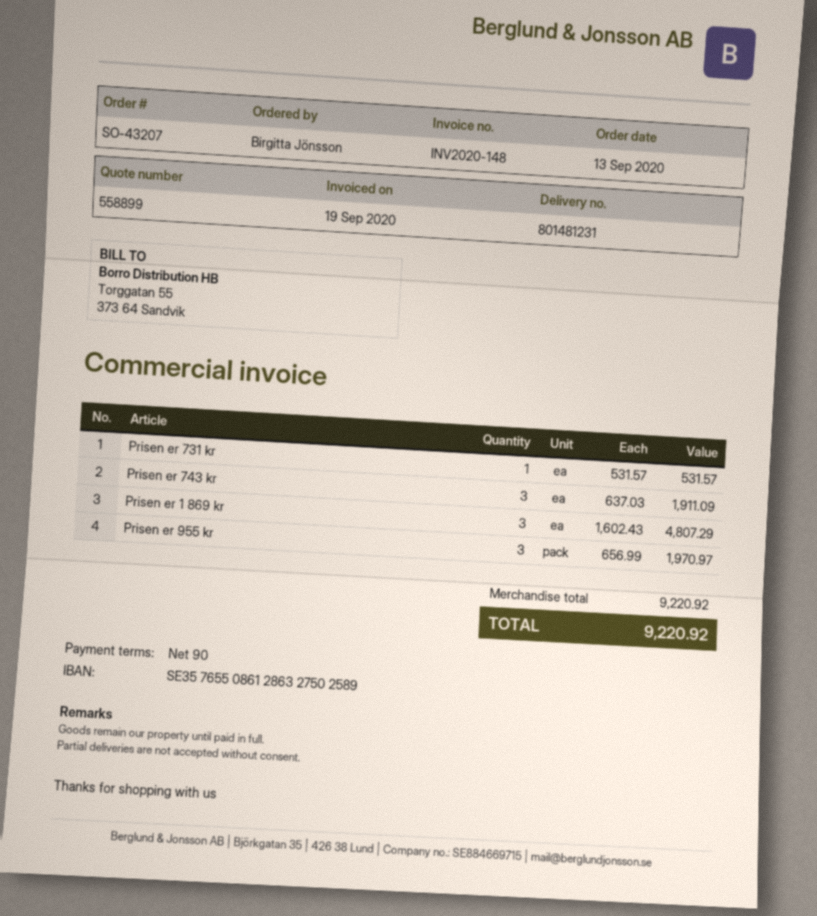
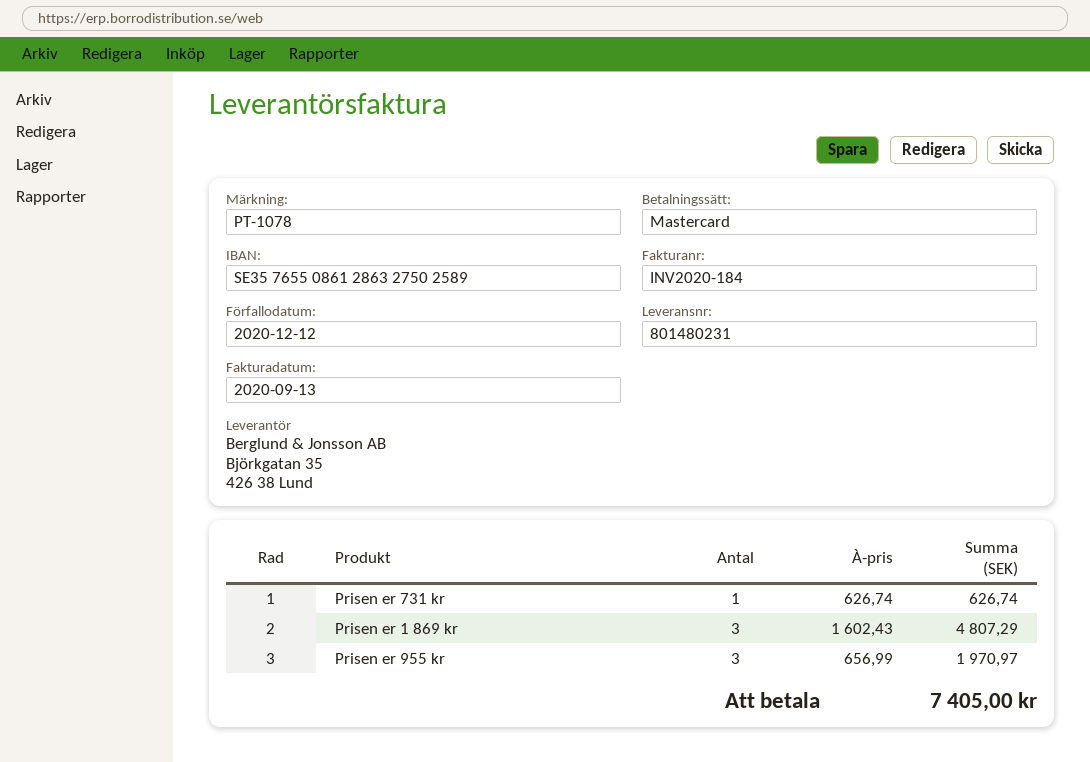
delivery note number: 801481231 -> 801480231
invoice number: INV2020-148 -> INV2020-184
invoice date: 2020-09-19 -> 2020-09-13
Prisen er 731 kr: 1 x 531.57 = 531.57 -> 1 x 626.74 = 626.74
Prisen er 743 kr: 3 x 637.03 = 1911.09 -> none
total: 9220.92 -> 7405.00

